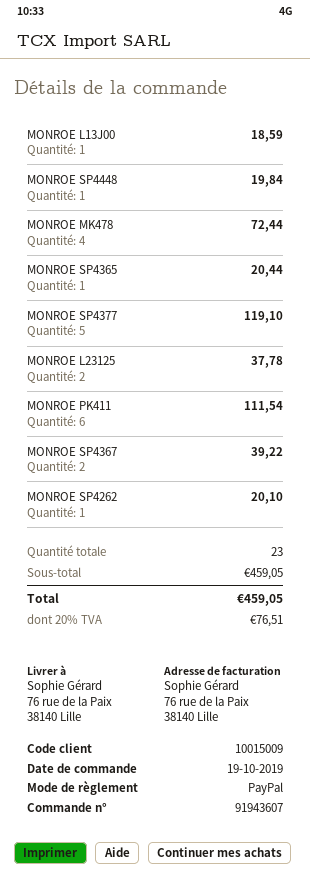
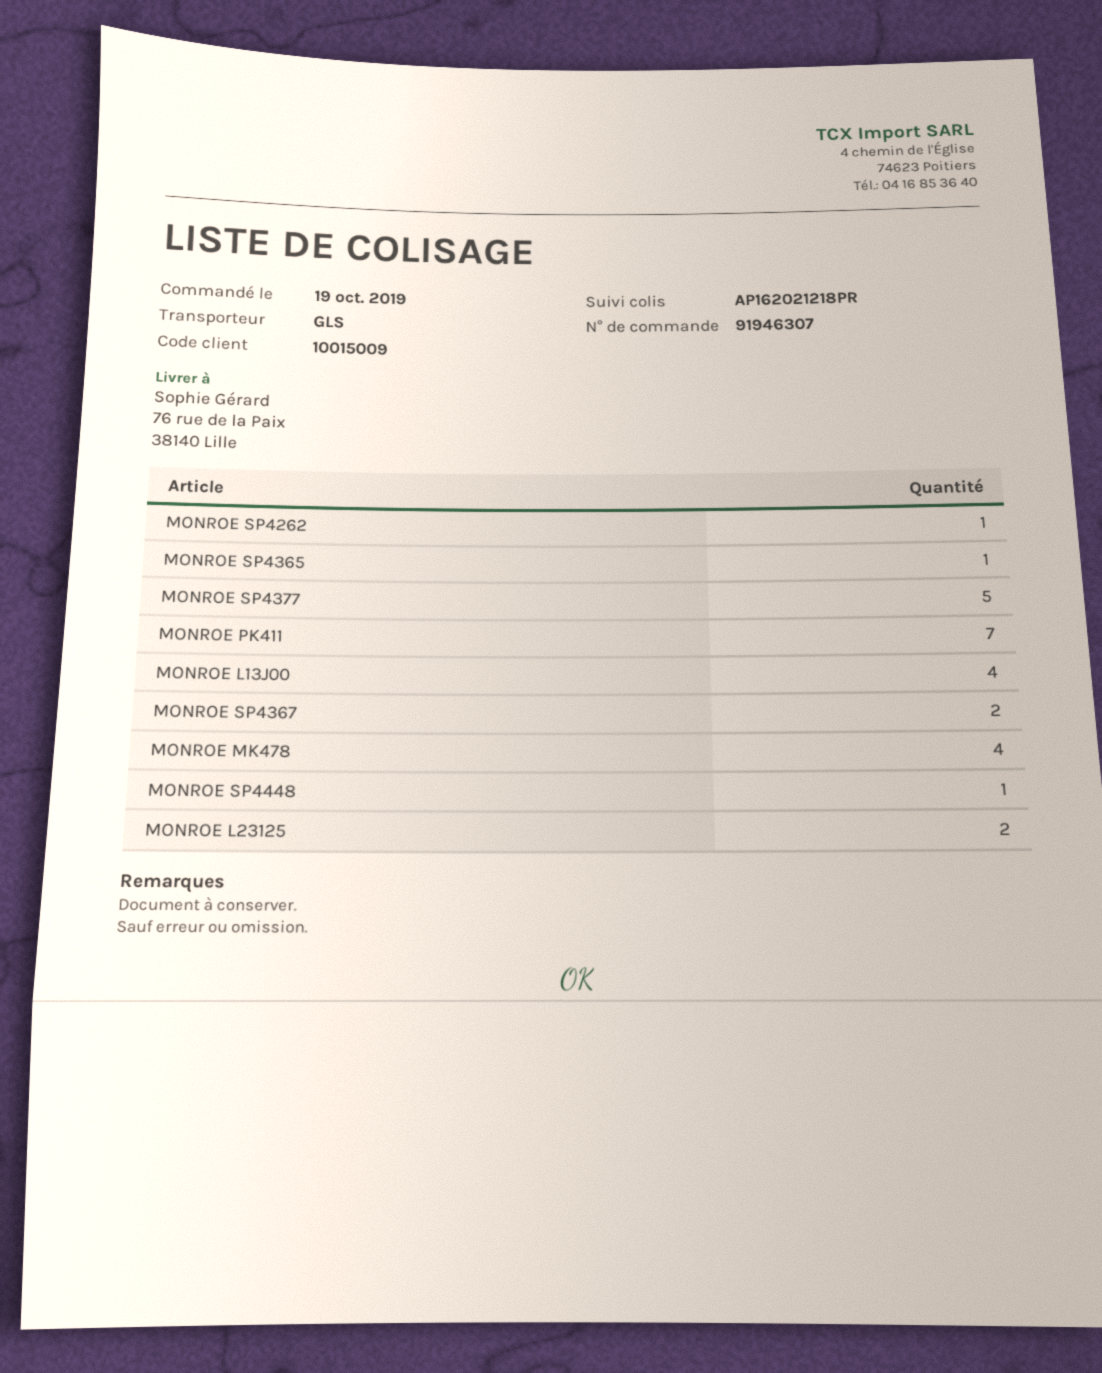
order number: 91943607 -> 91946307
MONROE L13J00: 1 -> 4
MONROE PK411: 6 -> 7

